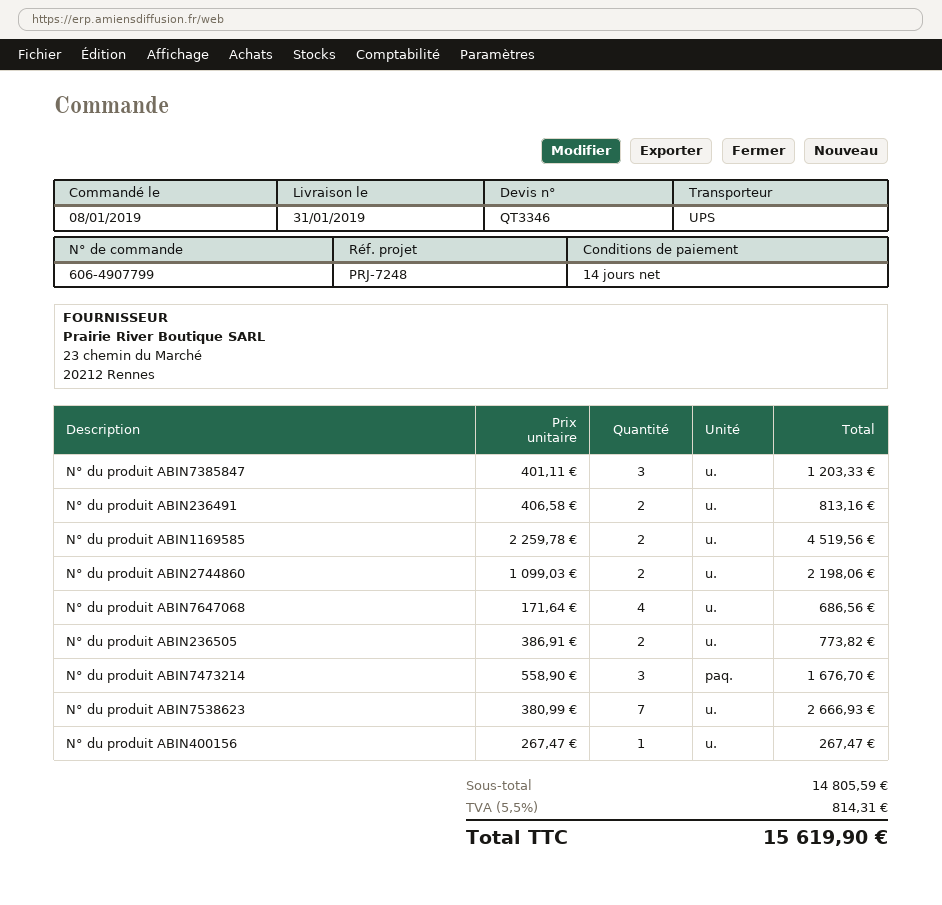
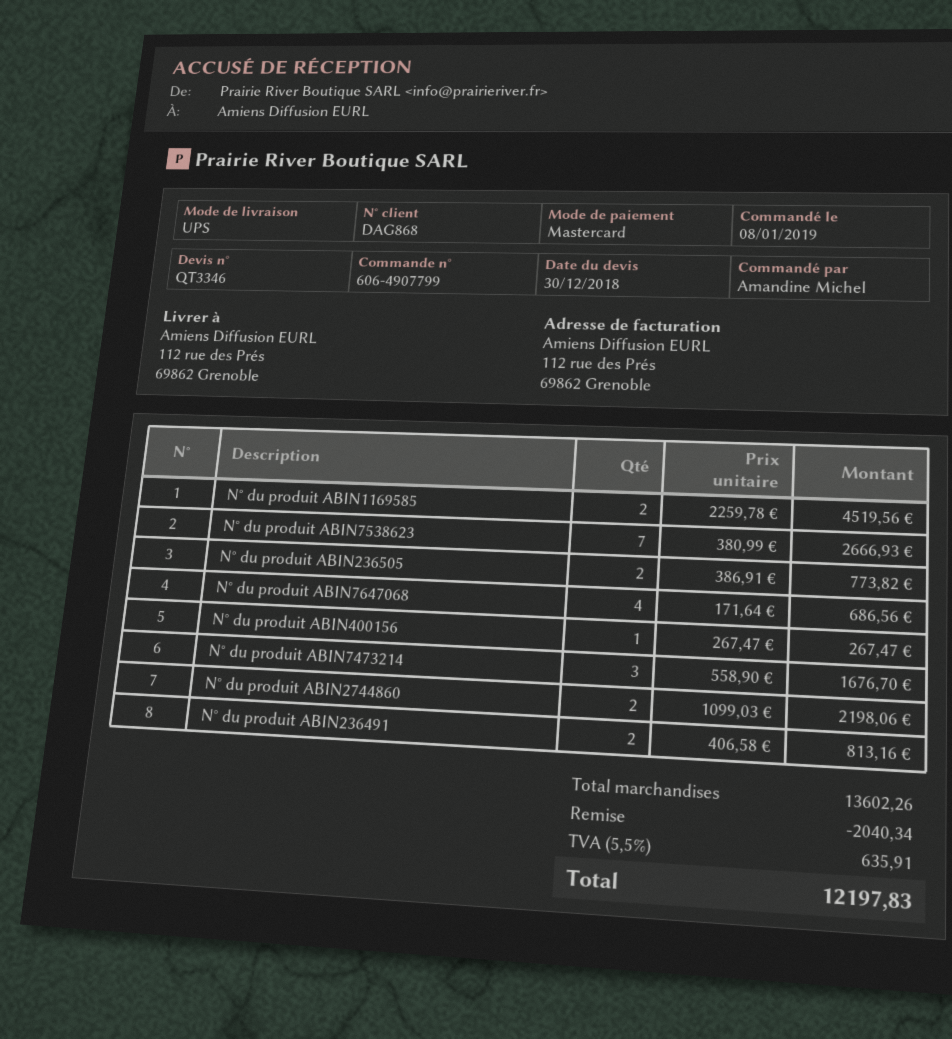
N° du produit ABIN7385847: 3 x 401.11 = 1203.33 -> none
subtotal: 14805.59 -> 13602.26
discount: none -> 2040.34
tax: 5.5% = 814.31 -> 5.5% = 635.91
total: 15619.90 -> 12197.83

